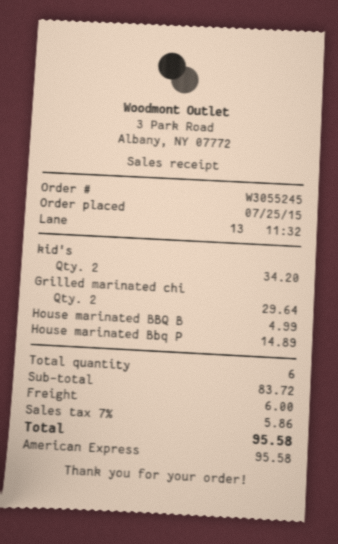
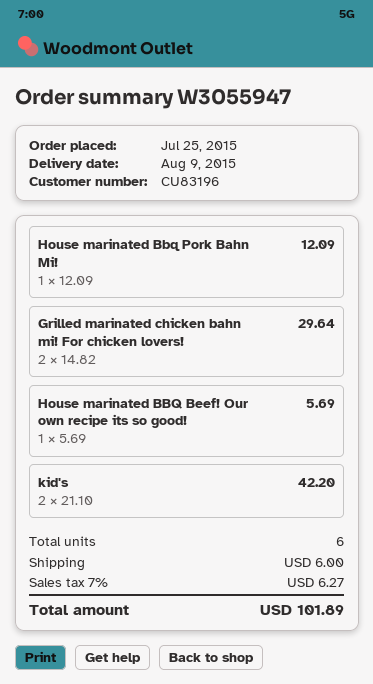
order number: W3055245 -> W3055947
kid's: 2 for 34.20 -> 2 for 42.20
House marinated BBQ B: 1 for 4.99 -> 1 for 5.69
House marinated Bbq P: 1 for 14.89 -> 1 for 12.09
tax: 7% = 5.86 -> 7% = 6.27
total: 95.58 -> 101.89

